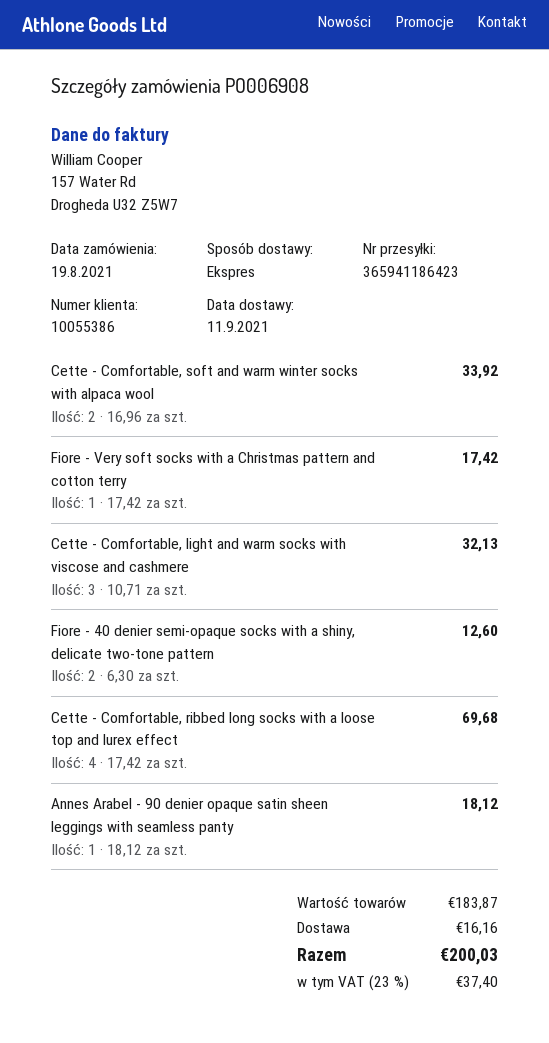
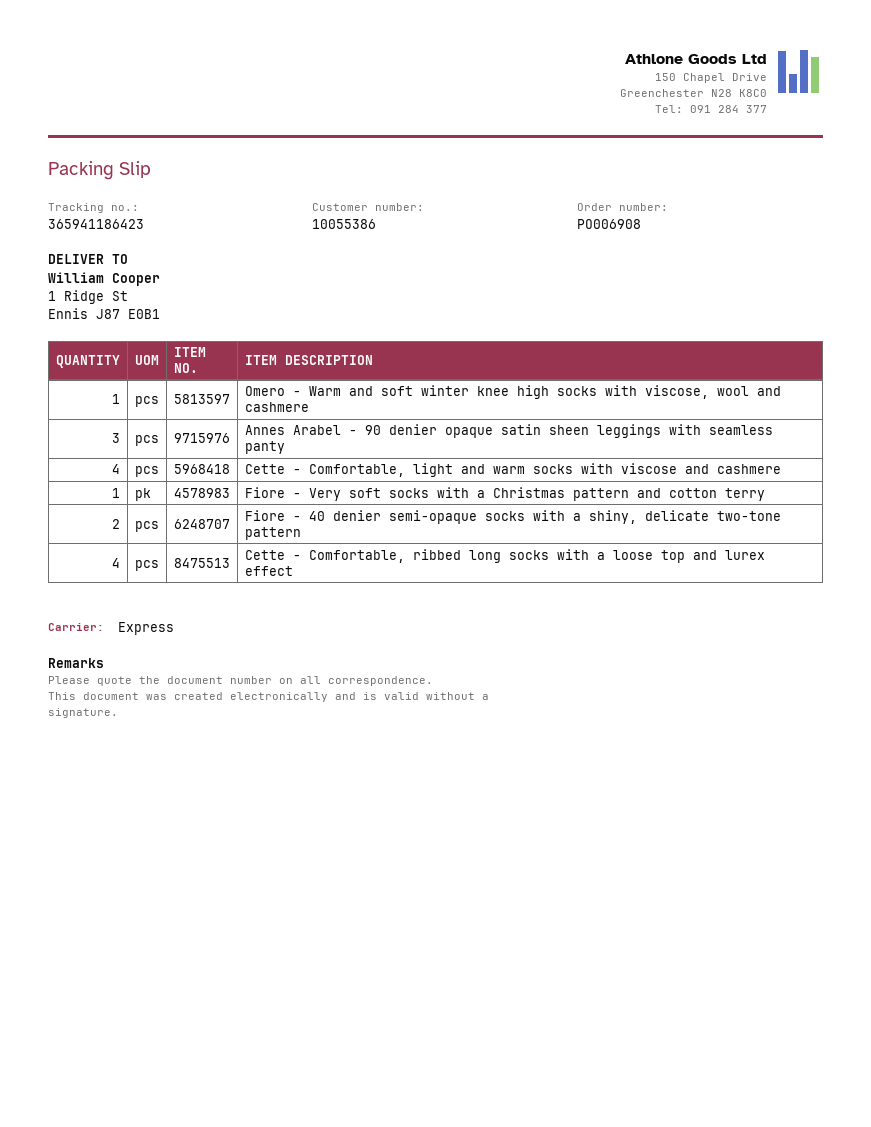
Cette - Comfortable, soft and warm winter socks with alpaca wool: 2 -> none
Cette - Comfortable, light and warm socks with viscose and cashmere: 3 -> 4
Annes Arabel - 90 denier opaque satin sheen leggings with seamless panty: 1 -> 3
Omero - Warm and soft winter knee high socks with viscose, wool and cashmere: none -> 1

